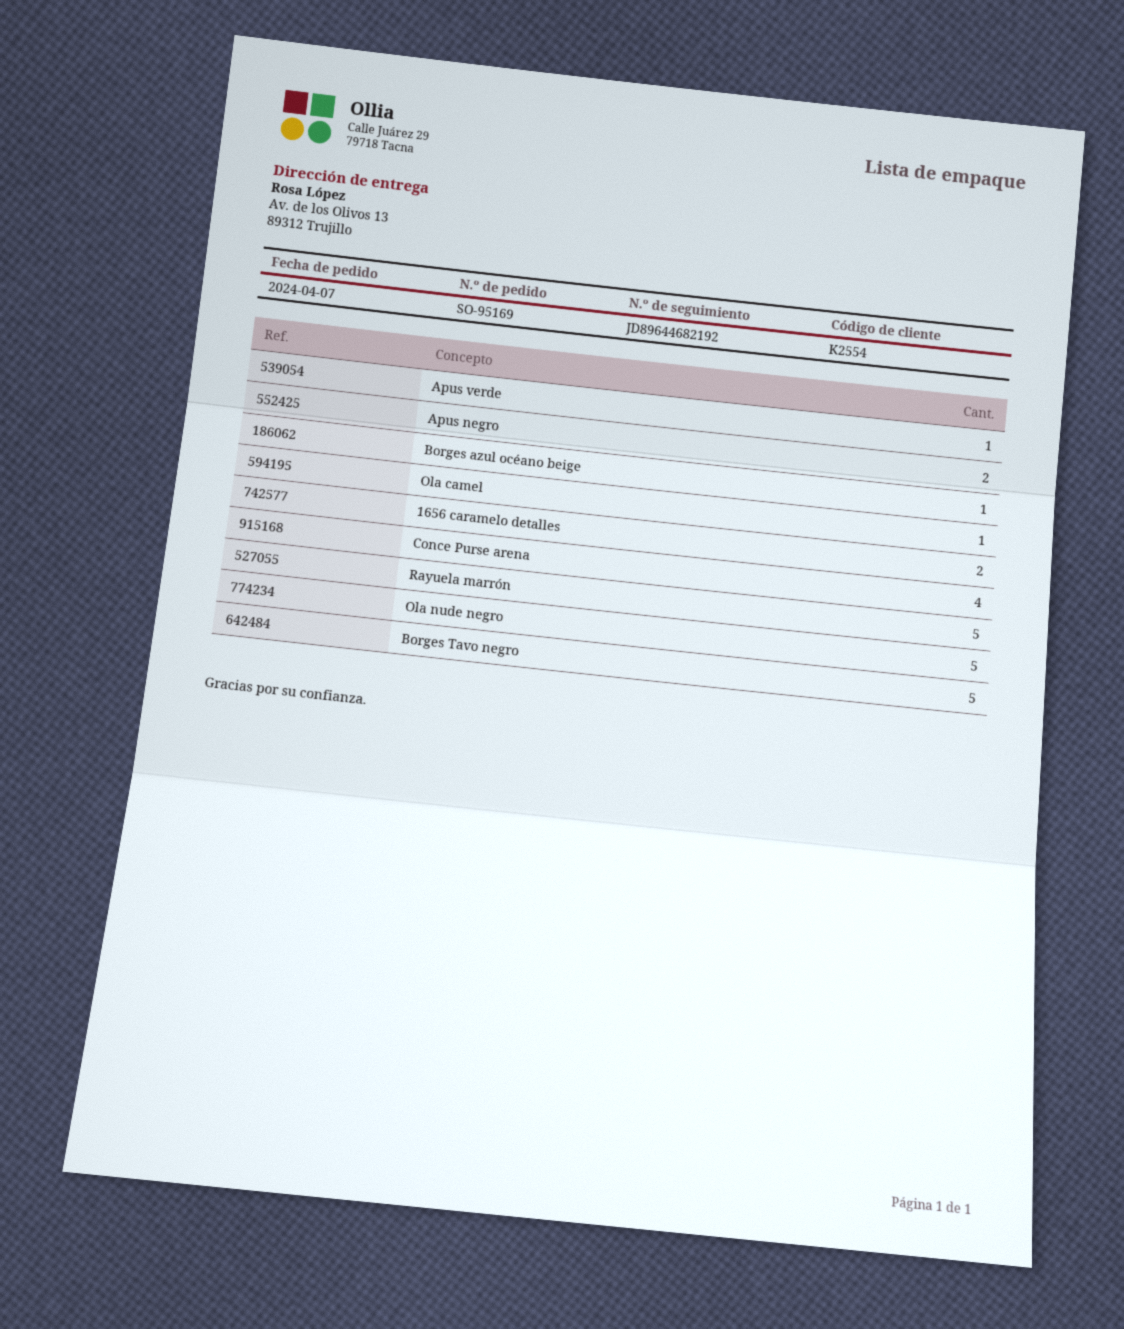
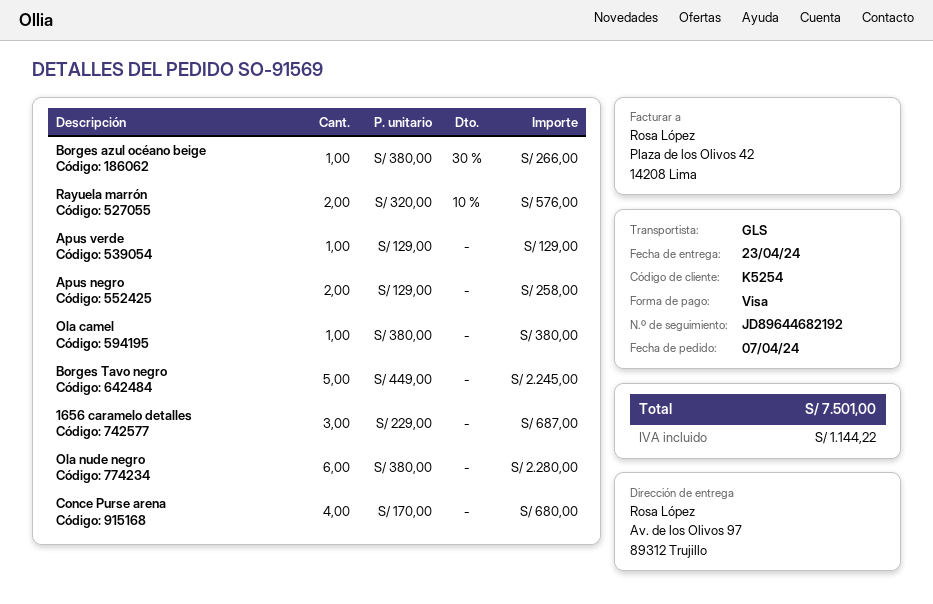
order number: SO-95169 -> SO-91569
customer number: K2554 -> K5254
ship to: Av. de los Olivos 13, 89312 Trujillo -> Av. de los Olivos 97, 89312 Trujillo
1656 caramelo detalles: 2 -> 3
Rayuela marrón: 5 -> 2
Ola nude negro: 5 -> 6

